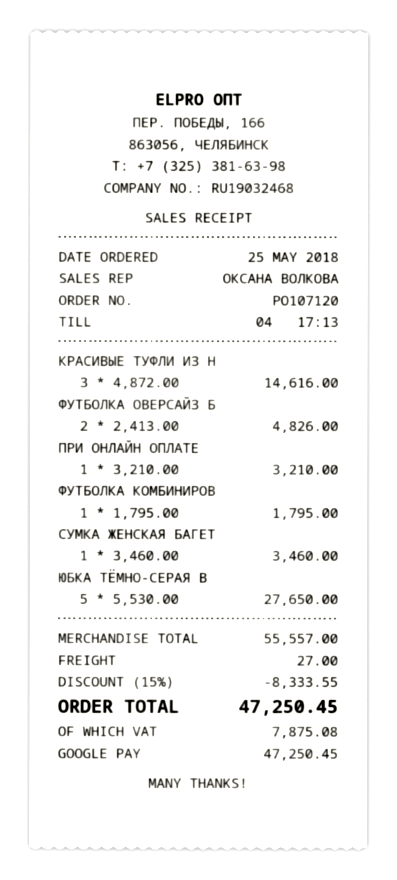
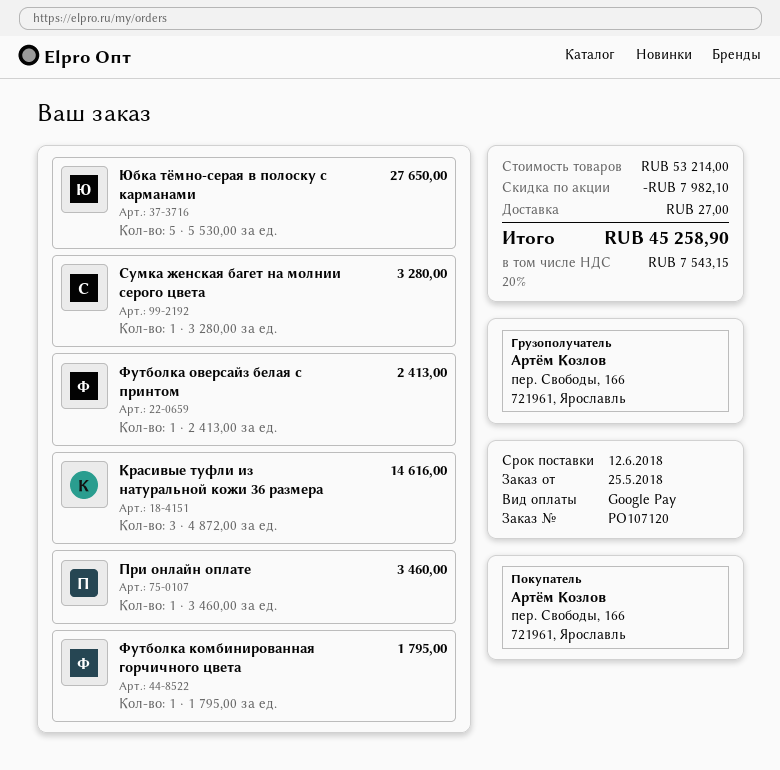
ФУТБОЛКА ОВЕРСАЙЗ Б: 2 x 2413.00 = 4826.00 -> 1 x 2413.00 = 2413.00
ПРИ ОНЛАЙН ОПЛАТЕ: 1 x 3210.00 = 3210.00 -> 1 x 3460.00 = 3460.00
СУМКА ЖЕНСКАЯ БАГЕТ: 1 x 3460.00 = 3460.00 -> 1 x 3280.00 = 3280.00
subtotal: 55557.00 -> 53214.00
discount: 8333.55 -> 7982.10
tax: 7875.08 -> 7543.15
total: 47250.45 -> 45258.90

